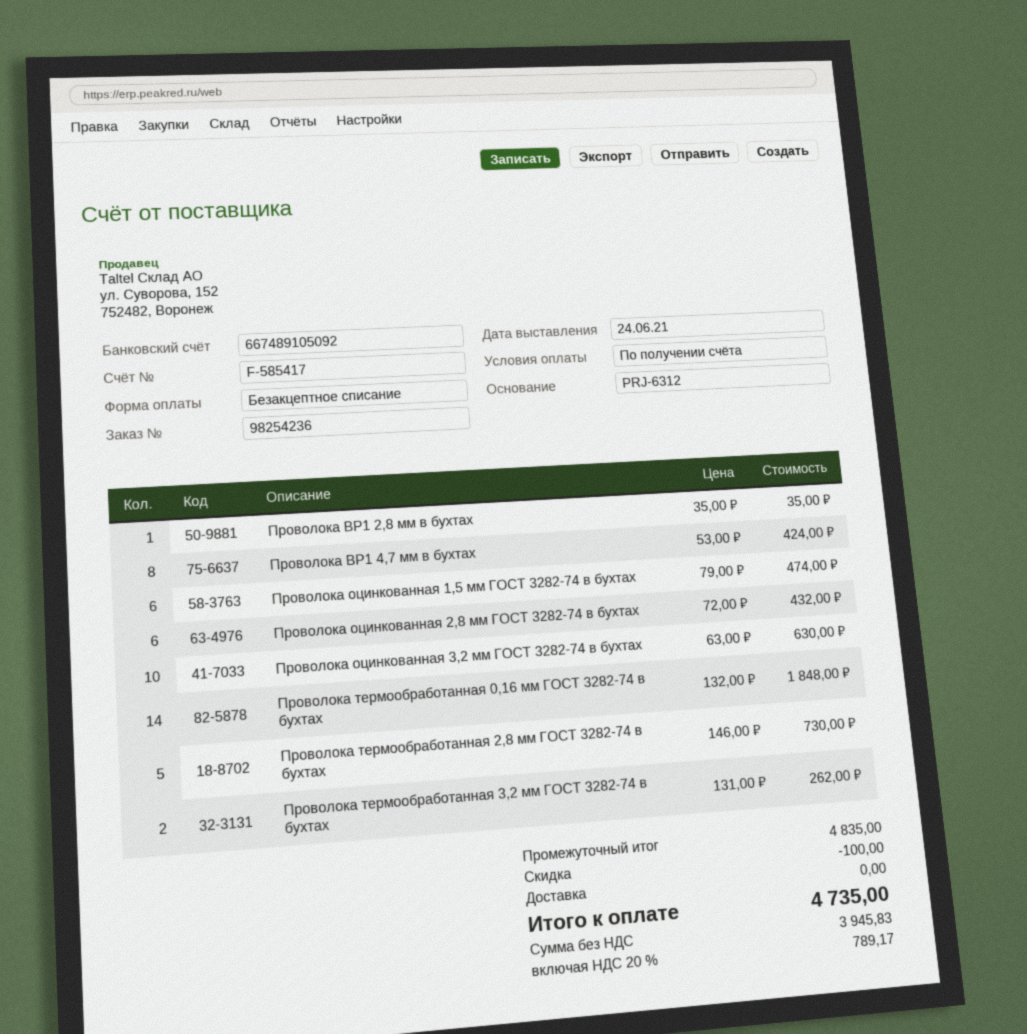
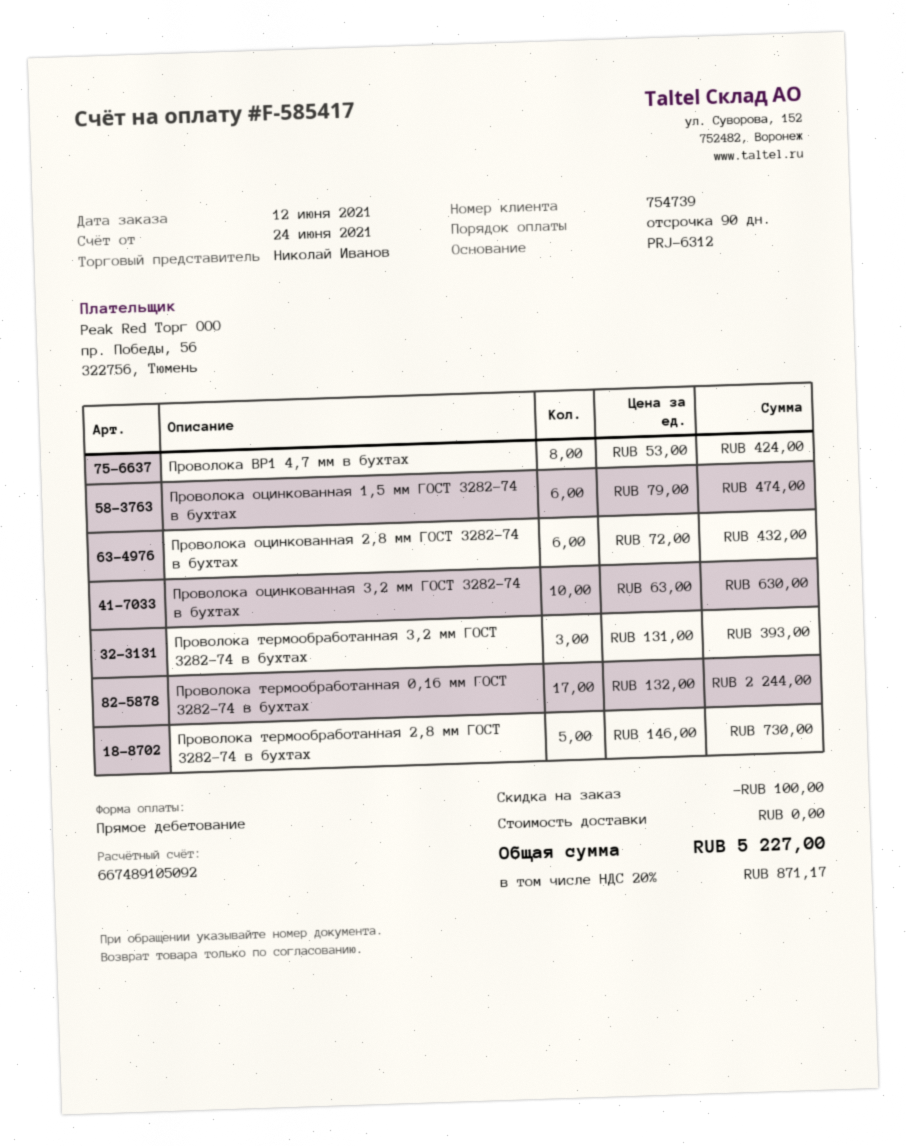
payment terms: on receipt -> 90 days
Проволока ВР1 2,8 мм в бухтах: 1 x 35.00 = 35.00 -> none
Проволока термообработанная 0,16 мм ГОСТ 3282-74 в бухтах: 14 x 132.00 = 1848.00 -> 17 x 132.00 = 2244.00
Проволока термообработанная 3,2 мм ГОСТ 3282-74 в бухтах: 2 x 131.00 = 262.00 -> 3 x 131.00 = 393.00
tax: 20% = 789.17 -> 20% = 871.17
total: 4735.00 -> 5227.00

